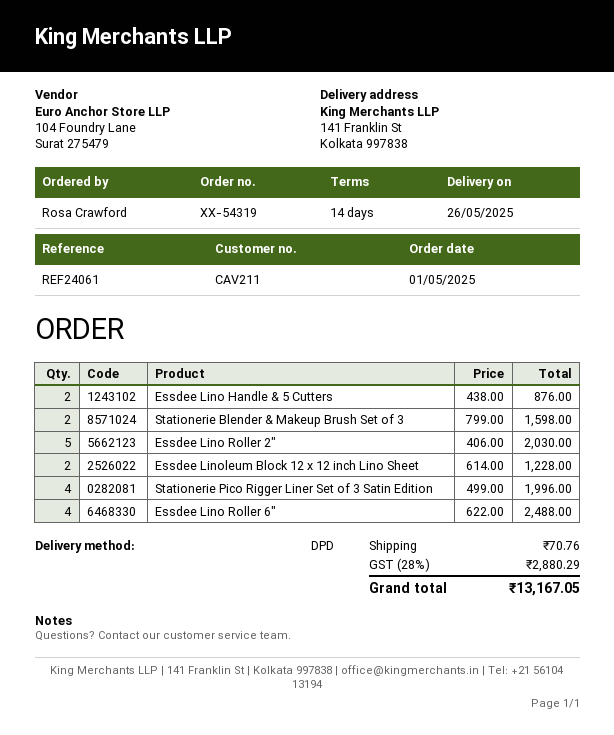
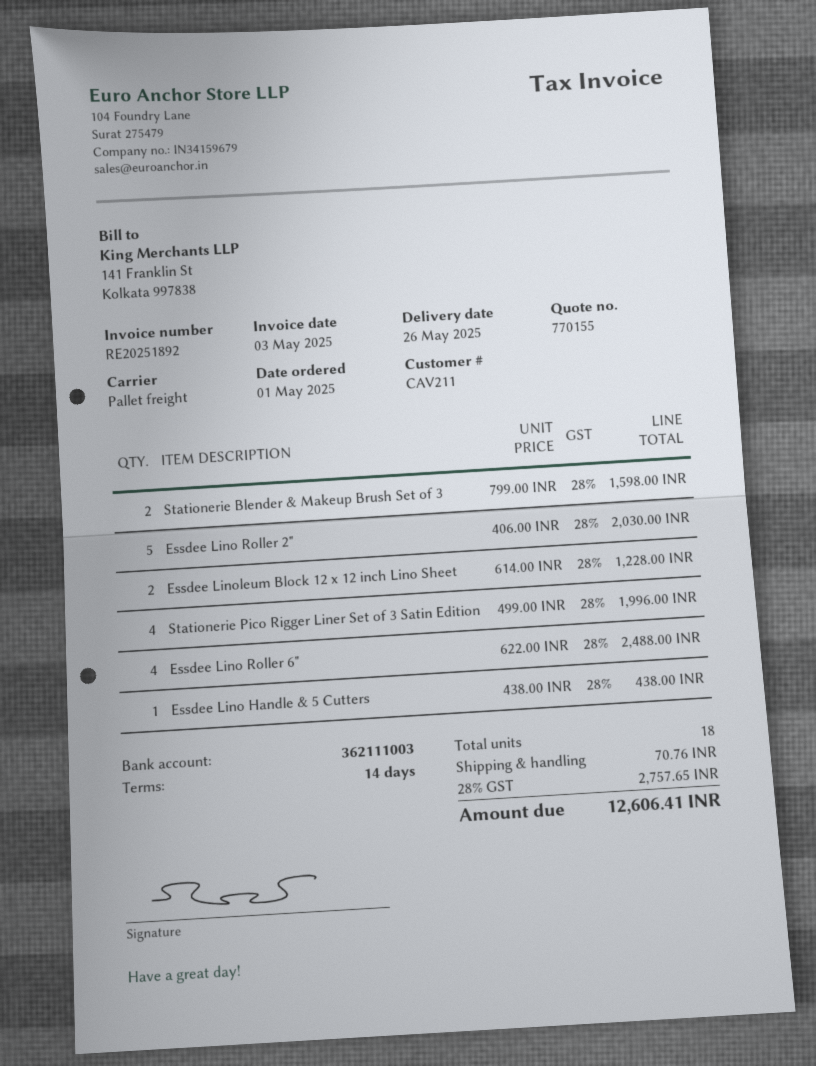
shipping method: DPD -> pallet freight
Essdee Lino Handle & 5 Cutters: 2 x 438.00 = 876.00 -> 1 x 438.00 = 438.00
tax: 28% = 2880.29 -> 28% = 2757.65
total: 13167.05 -> 12606.41

